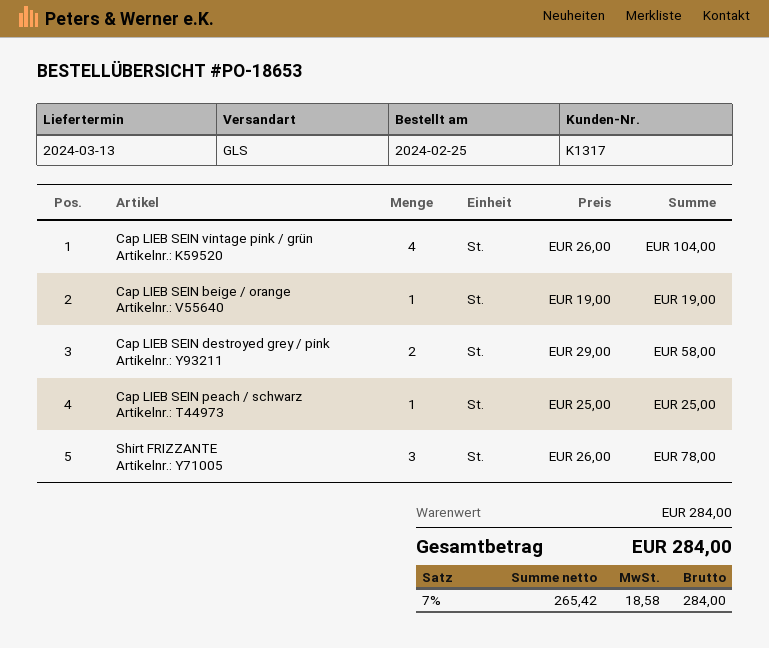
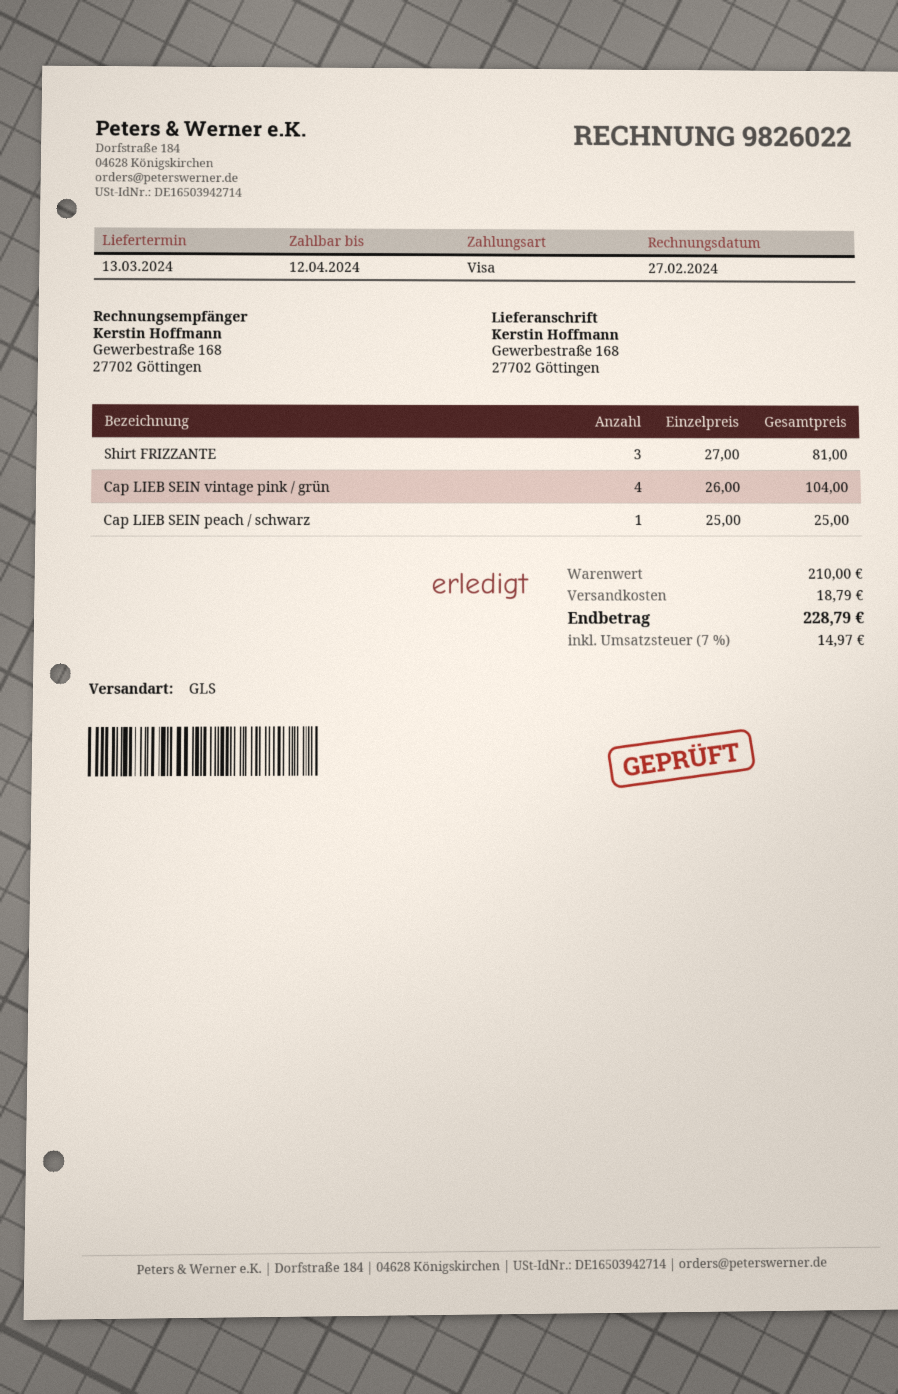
Cap LIEB SEIN beige / orange: 1 x 19.00 = 19.00 -> none
Cap LIEB SEIN destroyed grey / pink: 2 x 29.00 = 58.00 -> none
Shirt FRIZZANTE: 3 x 26.00 = 78.00 -> 3 x 27.00 = 81.00
subtotal: 284.00 -> 210.00
shipping: none -> 18.79
tax: 7% = 18.58 -> 7% = 14.97
total: 284.00 -> 228.79

